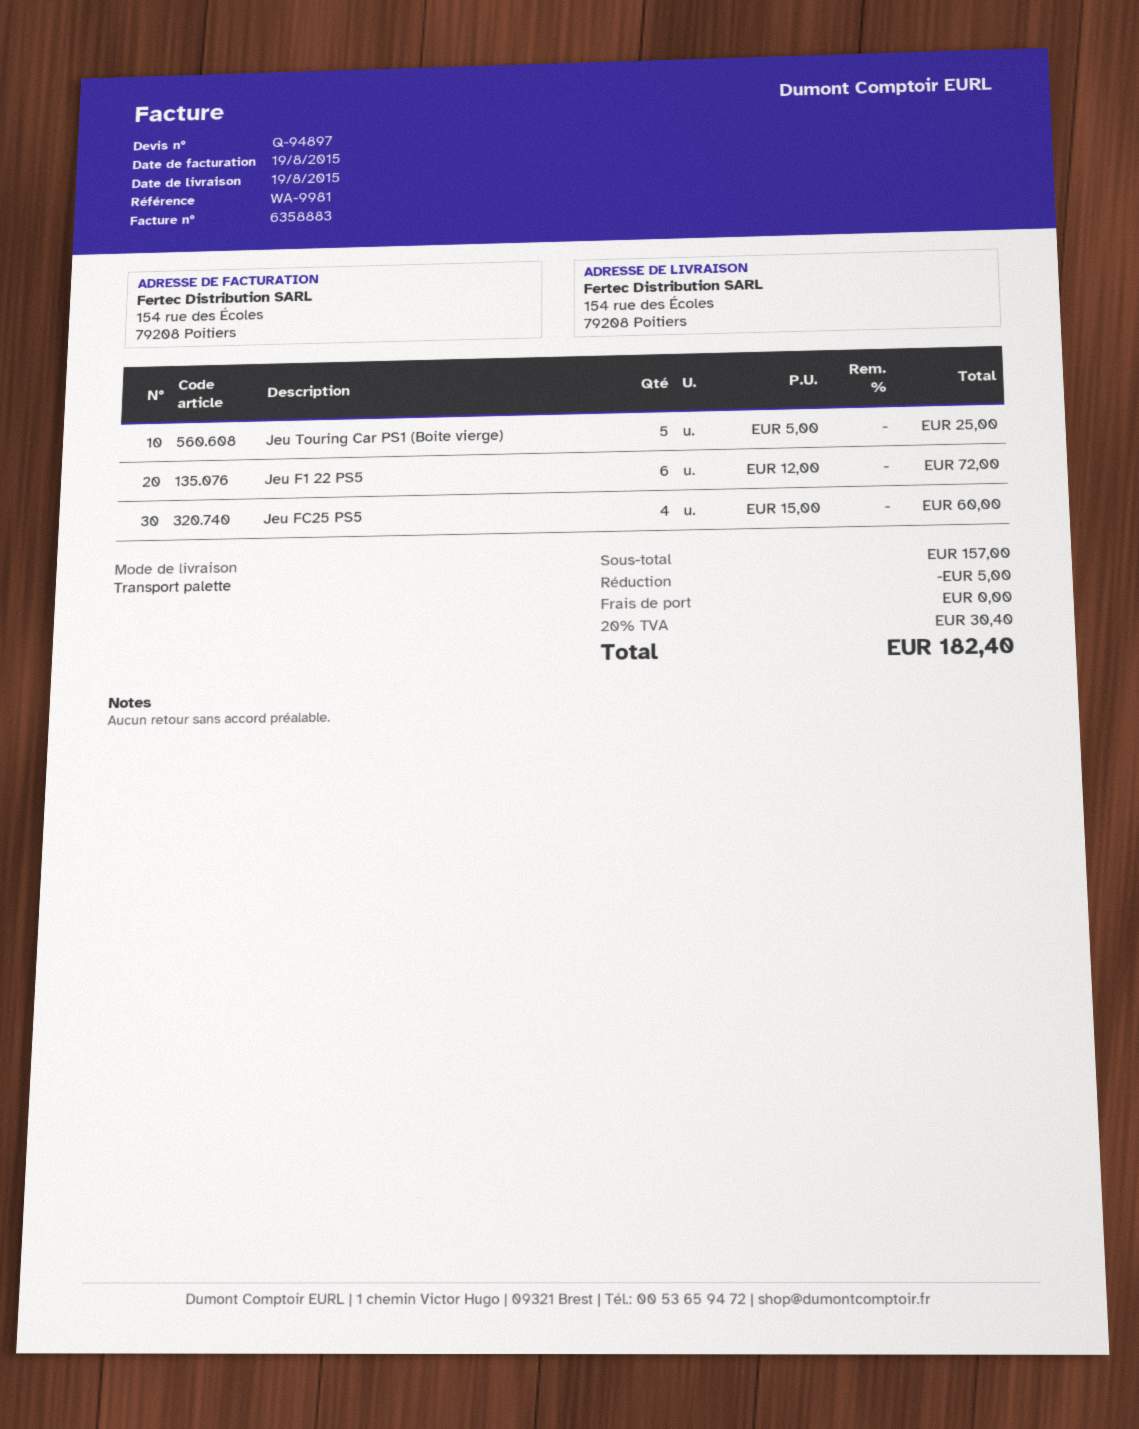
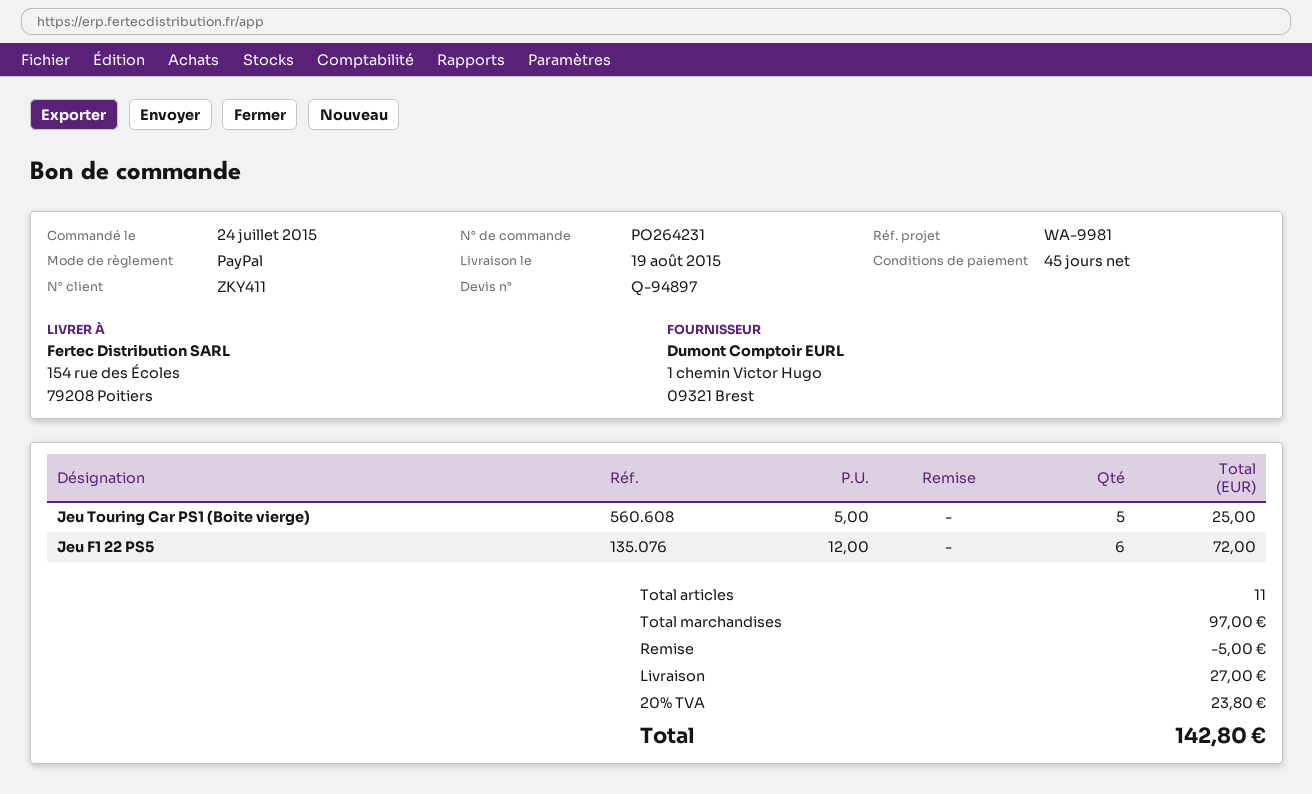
Jeu FC25 PS5: 4 x 15.00 = 60.00 -> none
subtotal: 157.00 -> 97.00
shipping: 0.00 -> 27.00
tax: 20% = 30.40 -> 20% = 23.80
total: 182.40 -> 142.80

